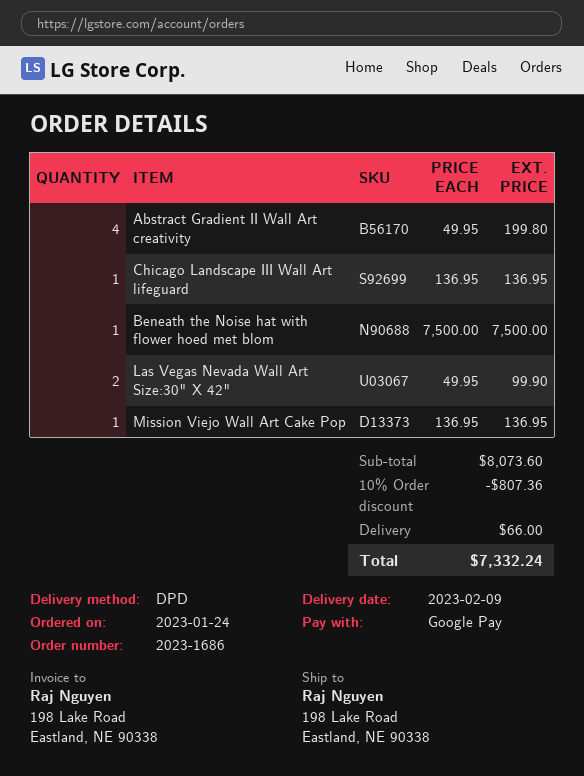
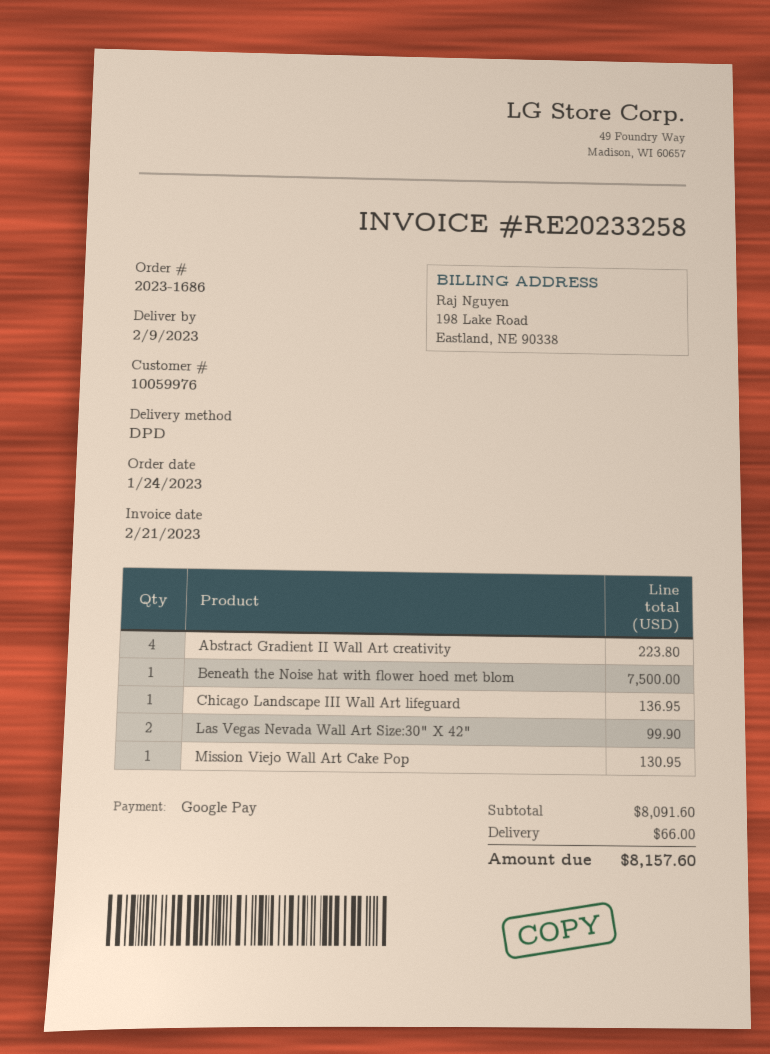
Abstract Gradient II Wall Art creativity: 4 for 199.80 -> 4 for 223.80
Mission Viejo Wall Art Cake Pop: 1 for 136.95 -> 1 for 130.95
subtotal: 8073.60 -> 8091.60
discount: 10% = 807.36 -> none
total: 7332.24 -> 8157.60

